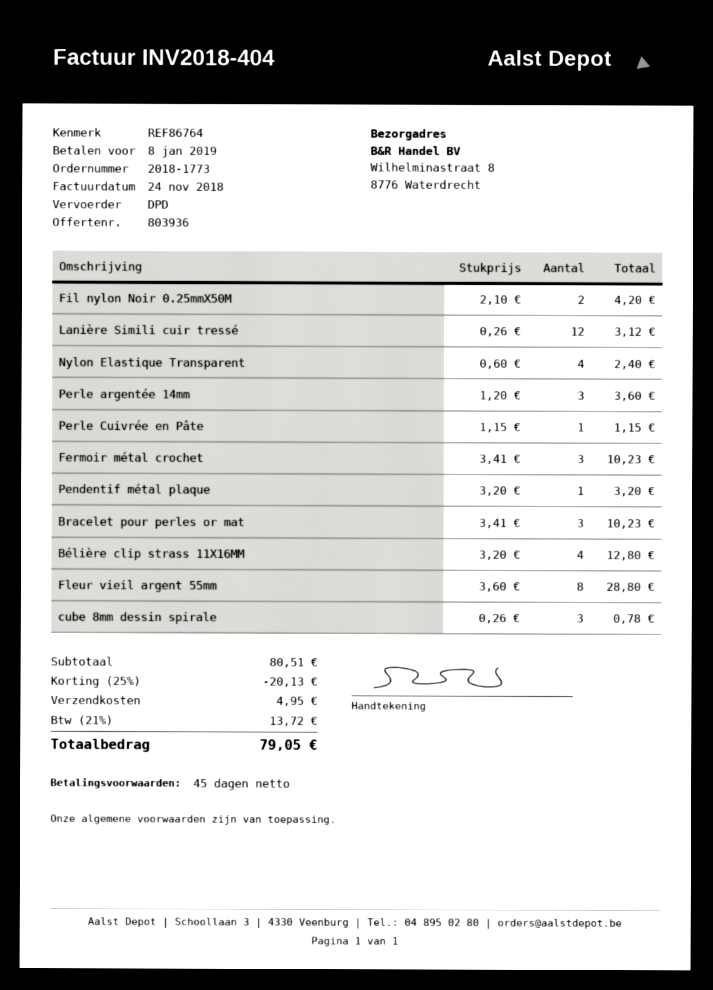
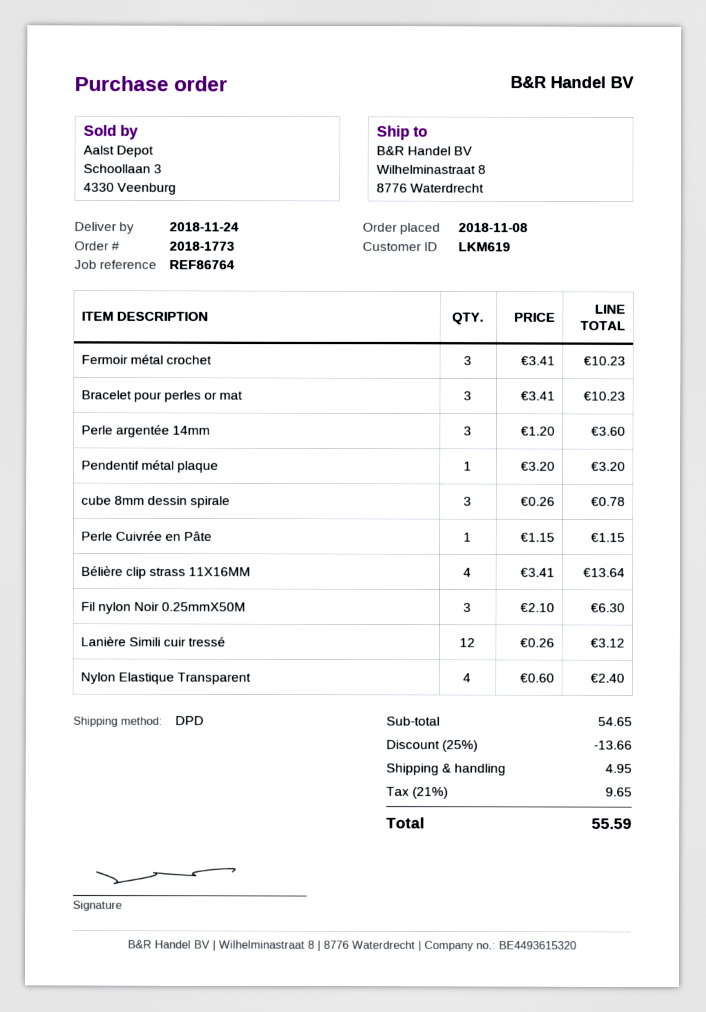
Fil nylon Noir 0.25mmX50M: 2 x 2.10 = 4.20 -> 3 x 2.10 = 6.30
Bélière clip strass 11X16MM: 4 x 3.20 = 12.80 -> 4 x 3.41 = 13.64
Fleur vieil argent 55mm: 8 x 3.60 = 28.80 -> none
subtotal: 80.51 -> 54.65
discount: 25% = 20.13 -> 25% = 13.66
tax: 21% = 13.72 -> 21% = 9.65
total: 79.05 -> 55.59

